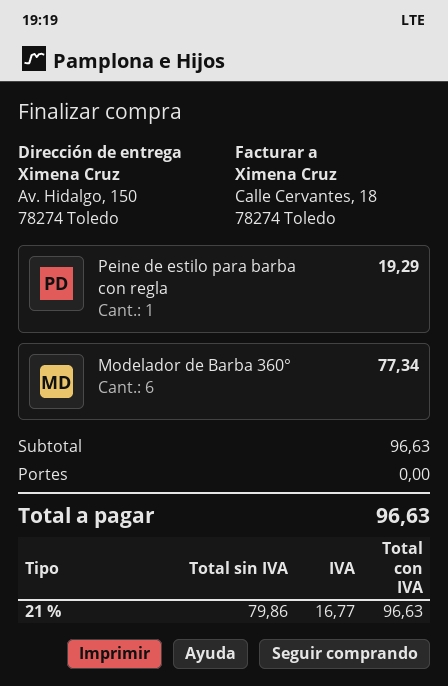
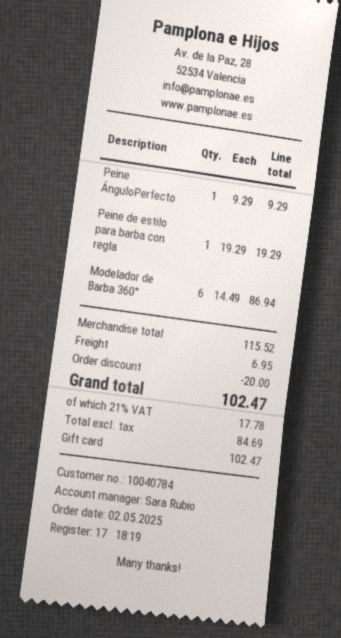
Modelador de Barba 360°: 6 for 77.34 -> 6 for 86.94
Peine ÁnguloPerfecto: none -> 1 for 9.29
subtotal: 96.63 -> 115.52
discount: none -> 20.00
shipping: 0.00 -> 6.95
net: 79.86 -> 84.69
tax: 21% = 16.77 -> 21% = 17.78
total: 96.63 -> 102.47

